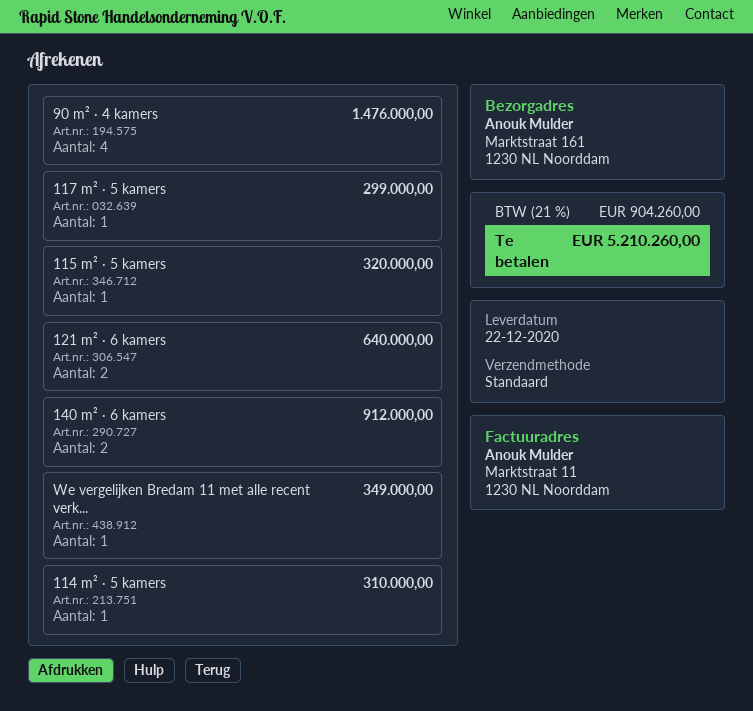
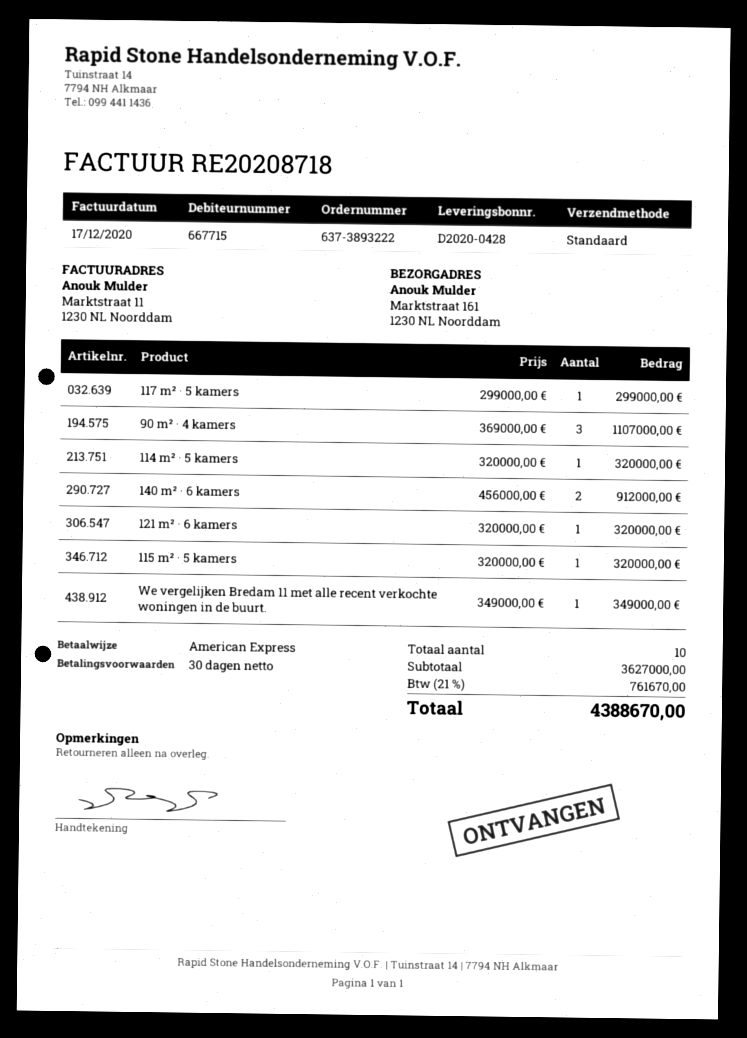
90 m² · 4 kamers: 4 for 1476000.00 -> 3 for 1107000.00
121 m² · 6 kamers: 2 for 640000.00 -> 1 for 320000.00
114 m² · 5 kamers: 1 for 310000.00 -> 1 for 320000.00
tax: 21% = 904260.00 -> 21% = 761670.00
total: 5210260.00 -> 4388670.00

